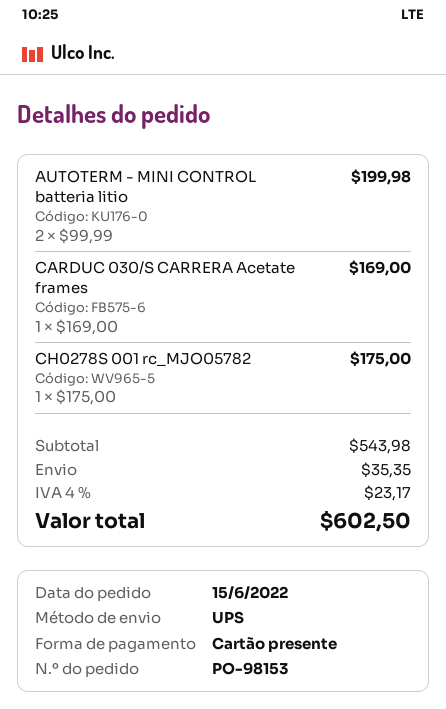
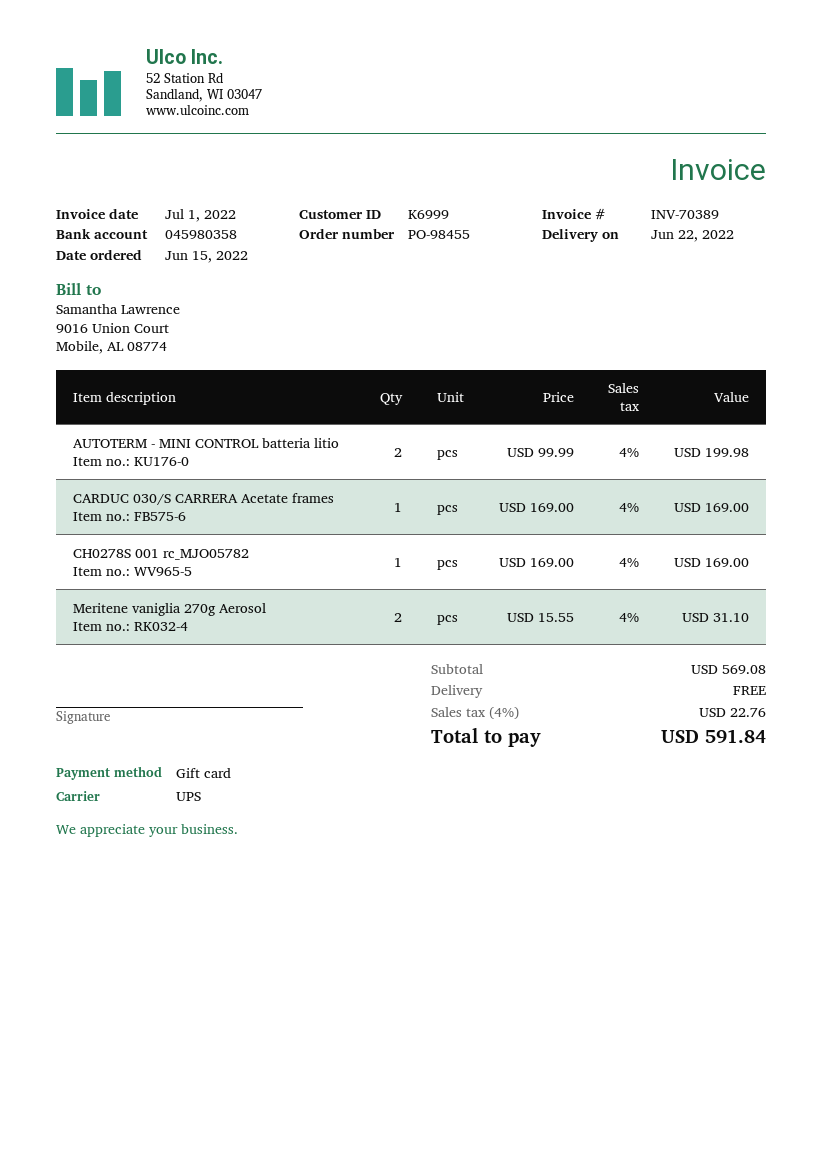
order number: PO-98153 -> PO-98455
CH0278S 001 rc_MJO05782: 1 x 175.00 = 175.00 -> 1 x 169.00 = 169.00
Meritene vaniglia 270g Aerosol: none -> 2 x 15.55 = 31.10
subtotal: 543.98 -> 569.08
shipping: 35.35 -> 0.00
tax: 4% = 23.17 -> 4% = 22.76
total: 602.50 -> 591.84

